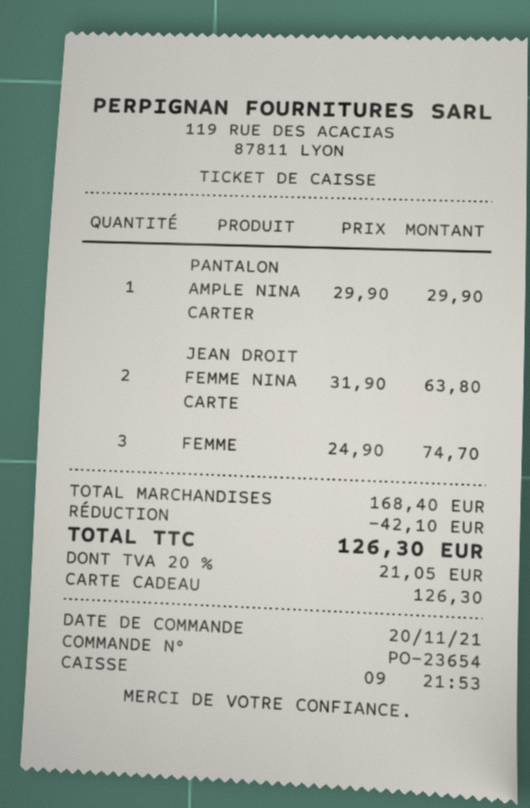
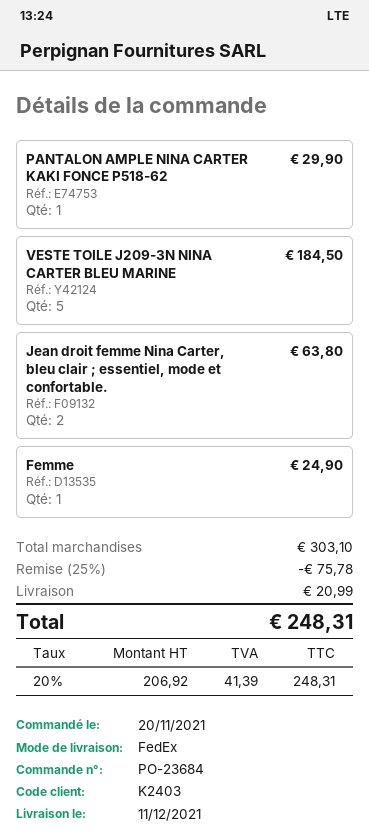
order number: PO-23654 -> PO-23684
FEMME: 3 for 74.70 -> 1 for 24.90
VESTE TOILE J209-3N NINA CARTER BLEU MARINE: none -> 5 for 184.50
subtotal: 168.40 -> 303.10
discount: 42.10 -> 75.78
shipping: none -> 20.99
tax: 20% = 21.05 -> 20% = 41.39
total: 126.30 -> 248.31

